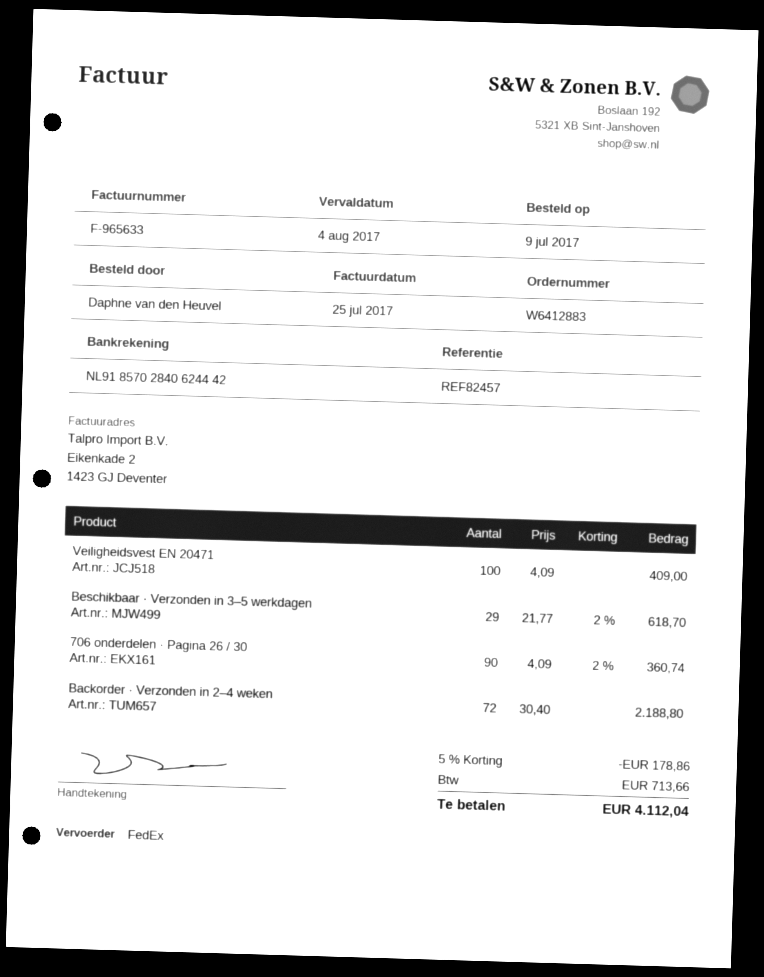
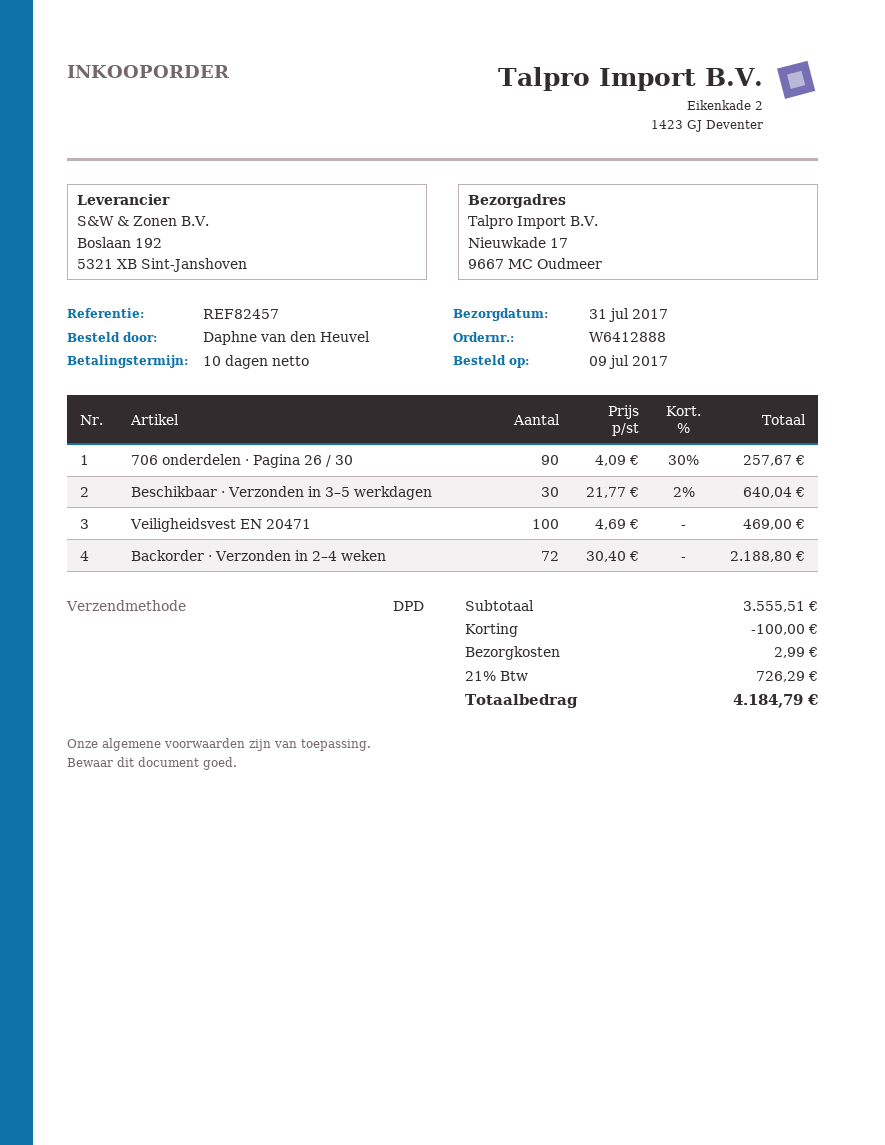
order number: W6412883 -> W6412888
shipping method: FedEx -> DPD
Veiligheidsvest EN 20471: 100 x 4.09 = 409.00 -> 100 x 4.69 = 469.00
Beschikbaar · Verzonden in 3–5 werkdagen: 29 x 21.77 - 2% = 618.70 -> 30 x 21.77 - 2% = 640.04
706 onderdelen · Pagina 26 / 30: 90 x 4.09 - 2% = 360.74 -> 90 x 4.09 - 30% = 257.67
discount: 178.86 -> 100.00
shipping: none -> 2.99
tax: 713.66 -> 726.29
total: 4112.04 -> 4184.79

